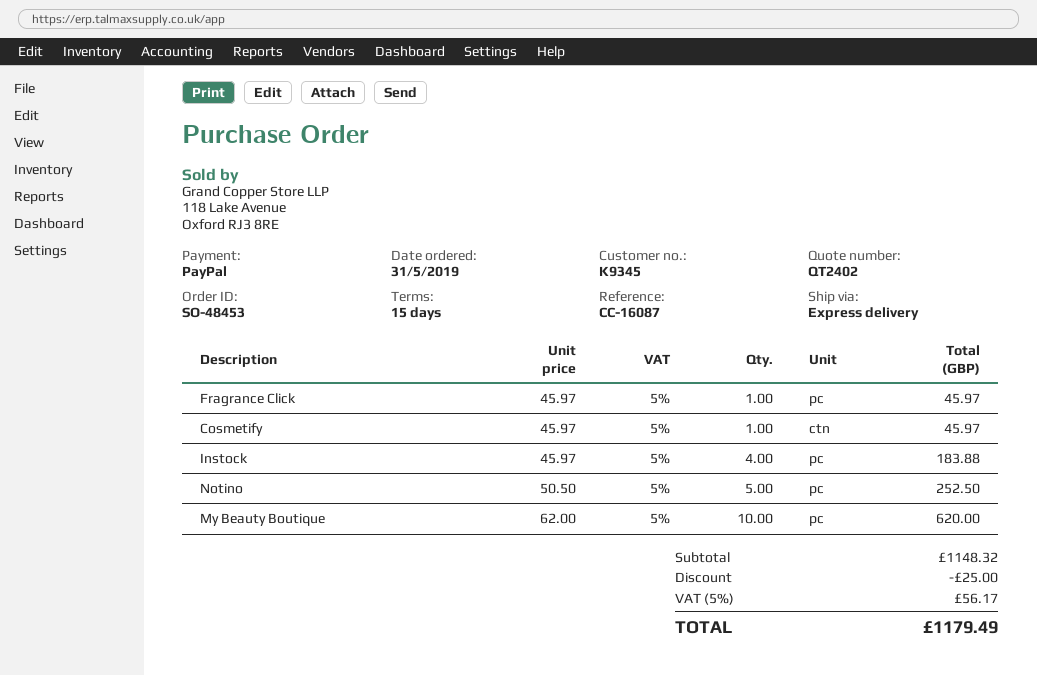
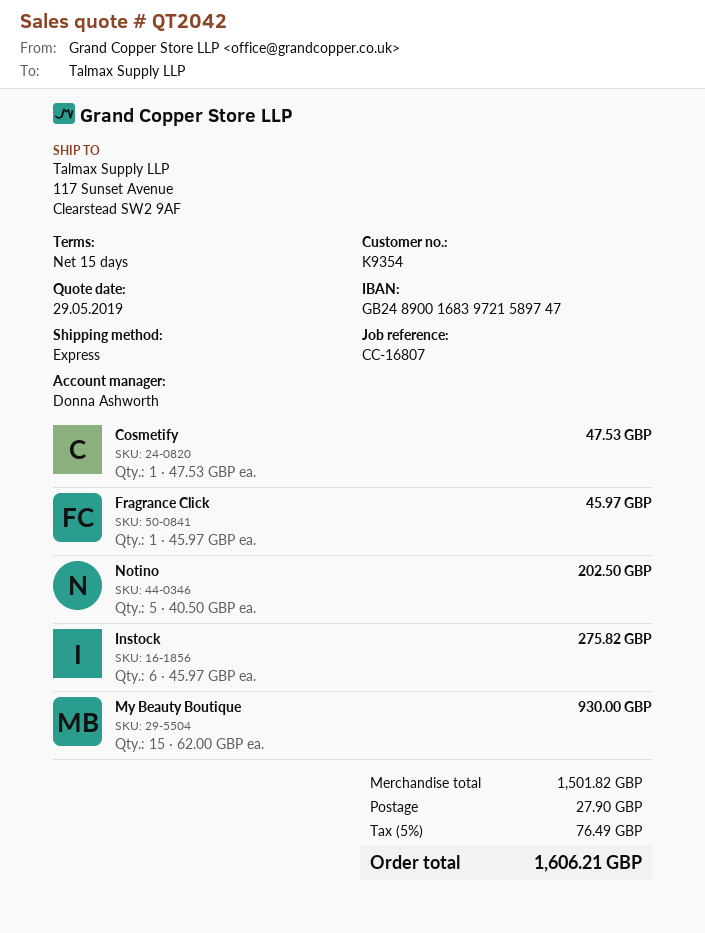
quote number: QT2402 -> QT2042
customer number: K9345 -> K9354
reference: CC-16087 -> CC-16807
Cosmetify: 1 x 45.97 = 45.97 -> 1 x 47.53 = 47.53
Instock: 4 x 45.97 = 183.88 -> 6 x 45.97 = 275.82
Notino: 5 x 50.50 = 252.50 -> 5 x 40.50 = 202.50
My Beauty Boutique: 10 x 62.00 = 620.00 -> 15 x 62.00 = 930.00
subtotal: 1148.32 -> 1501.82
discount: 25.00 -> none
shipping: none -> 27.90
tax: 5% = 56.17 -> 5% = 76.49
total: 1179.49 -> 1606.21

